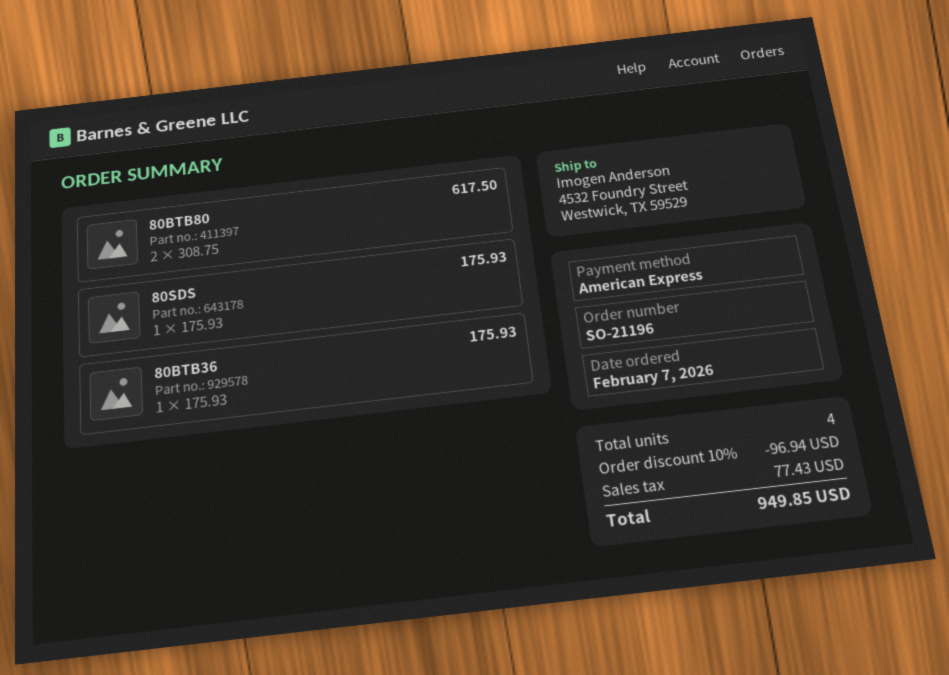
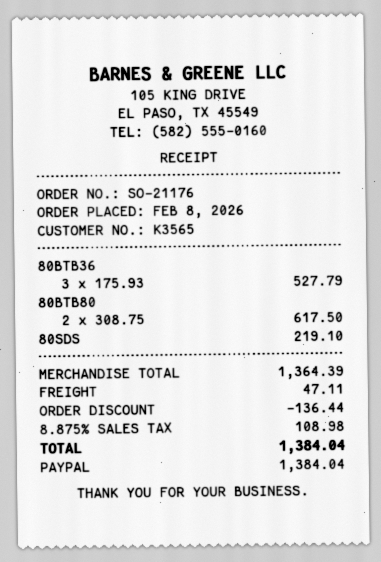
order number: SO-21196 -> SO-21176
order date: 2026-02-07 -> 2026-02-08
payment method: American Express -> PayPal
80SDS: 1 x 175.93 = 175.93 -> 1 x 219.10 = 219.10
80BTB36: 1 x 175.93 = 175.93 -> 3 x 175.93 = 527.79
discount: 96.94 -> 136.44
shipping: none -> 47.11
tax: 77.43 -> 108.98
total: 949.85 -> 1384.04

